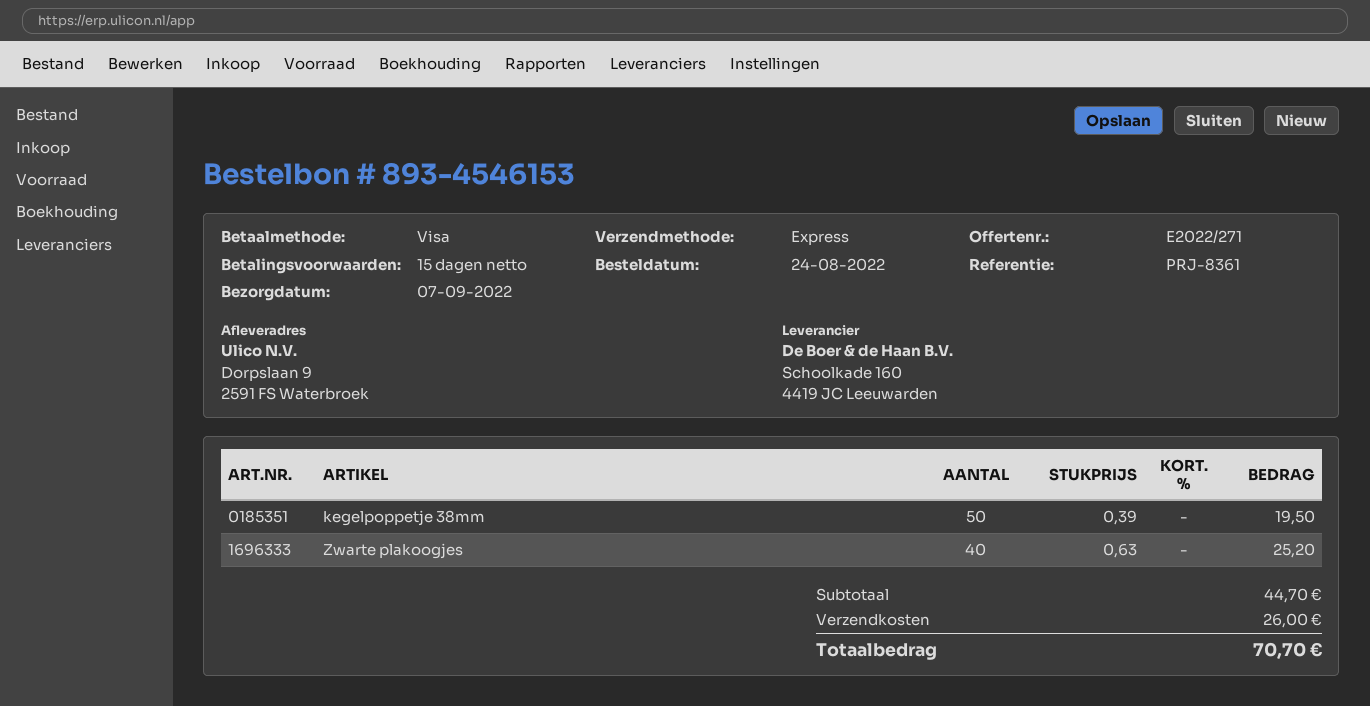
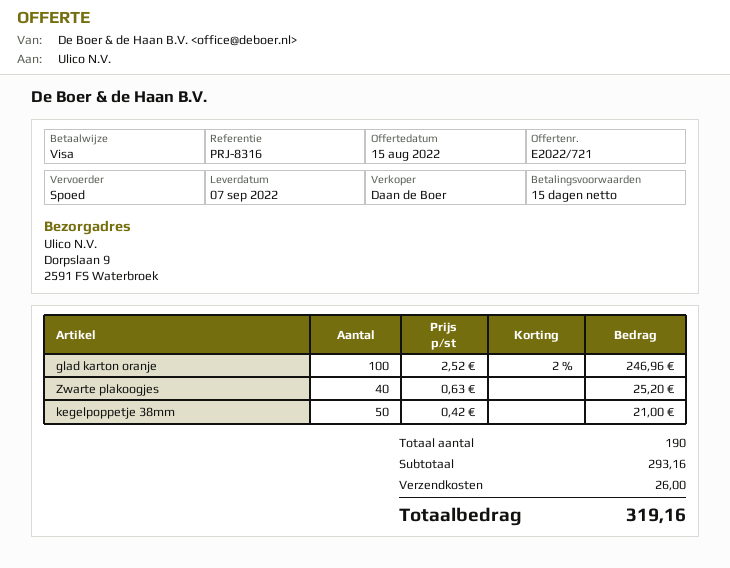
quote number: E2022/271 -> E2022/721
reference: PRJ-8361 -> PRJ-8316
kegelpoppetje 38mm: 50 x 0.39 = 19.50 -> 50 x 0.42 = 21.00
glad karton oranje: none -> 100 x 2.52 - 2% = 246.96
subtotal: 44.70 -> 293.16
total: 70.70 -> 319.16

